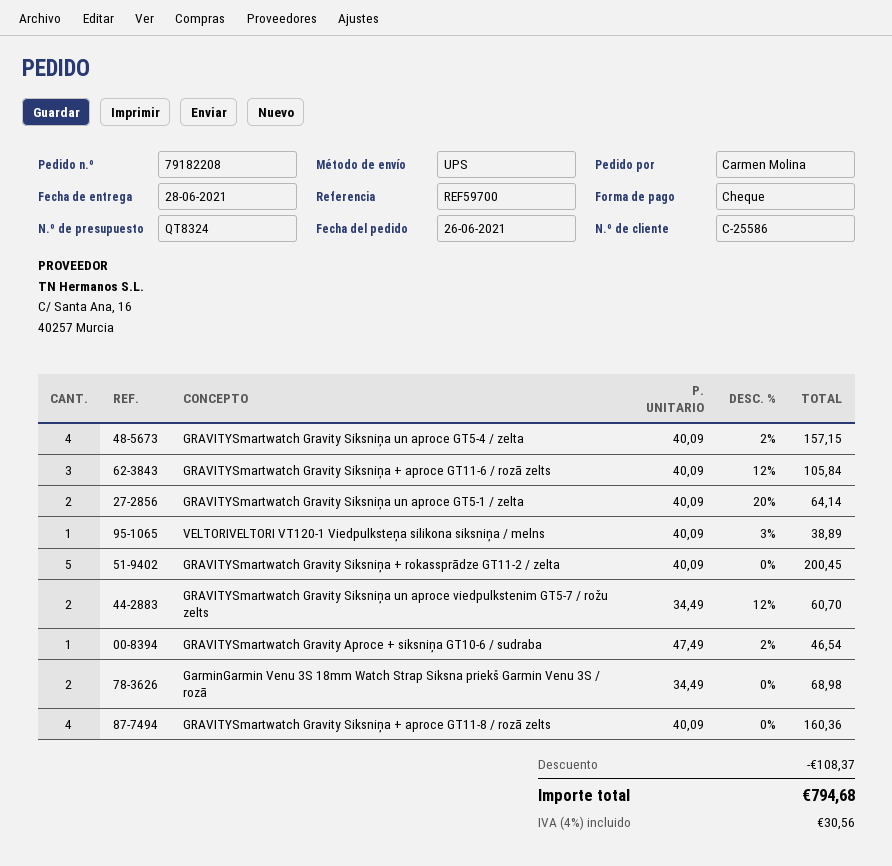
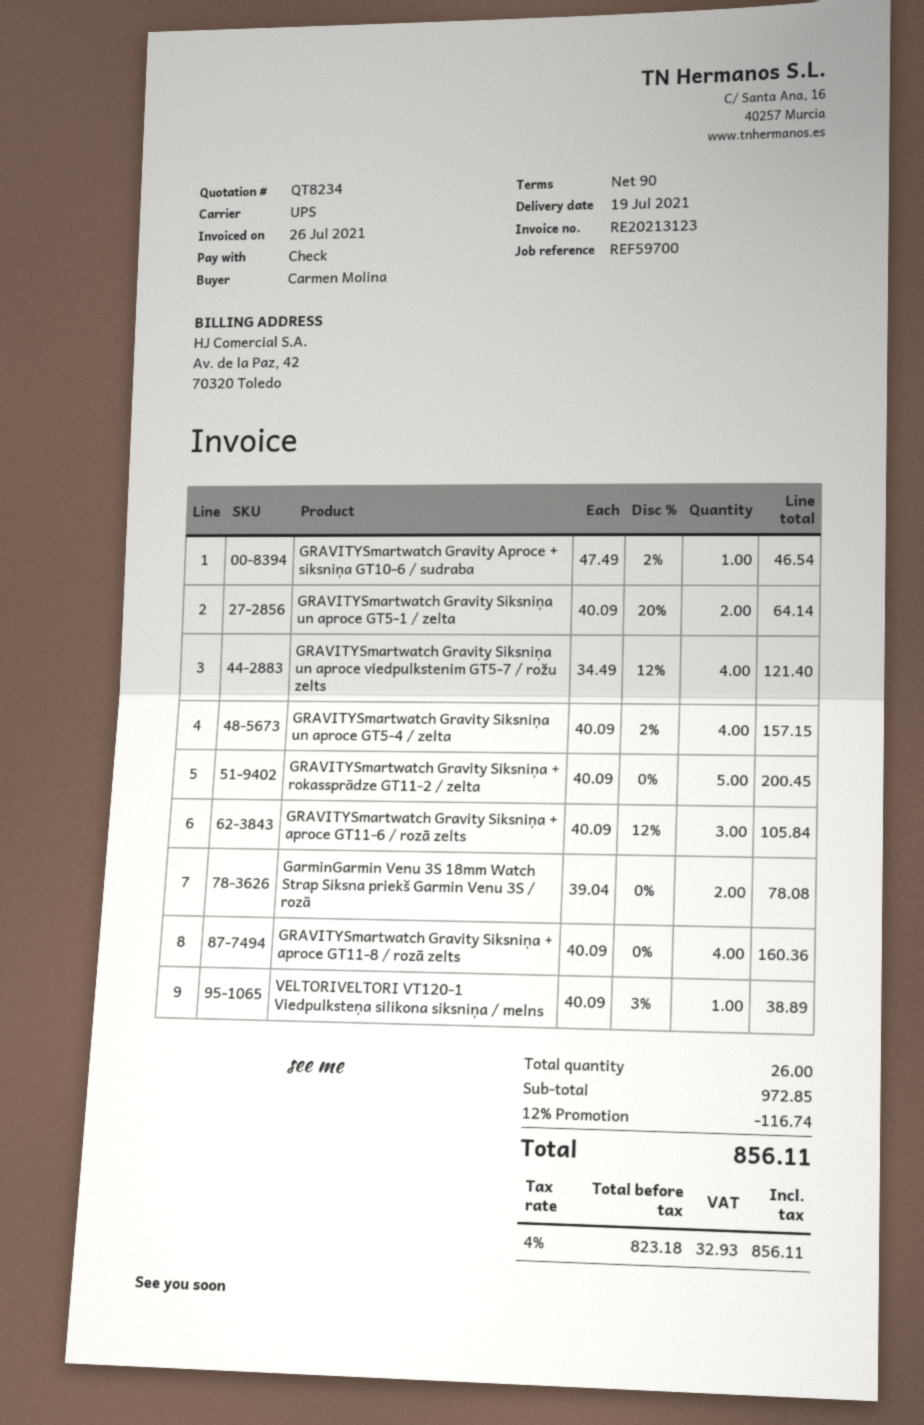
quote number: QT8324 -> QT8234
delivery date: 2021-06-28 -> 2021-07-19
GRAVITYSmartwatch Gravity Siksniņa un aproce viedpulkstenim GT5-7 / rožu zelts: 2 x 34.49 - 12% = 60.70 -> 4 x 34.49 - 12% = 121.40
GarminGarmin Venu 3S 18mm Watch Strap Siksna priekš Garmin Venu 3S / rozā: 2 x 34.49 = 68.98 -> 2 x 39.04 = 78.08
discount: 108.37 -> 116.74
tax: 4% = 30.56 -> 4% = 32.93
total: 794.68 -> 856.11

